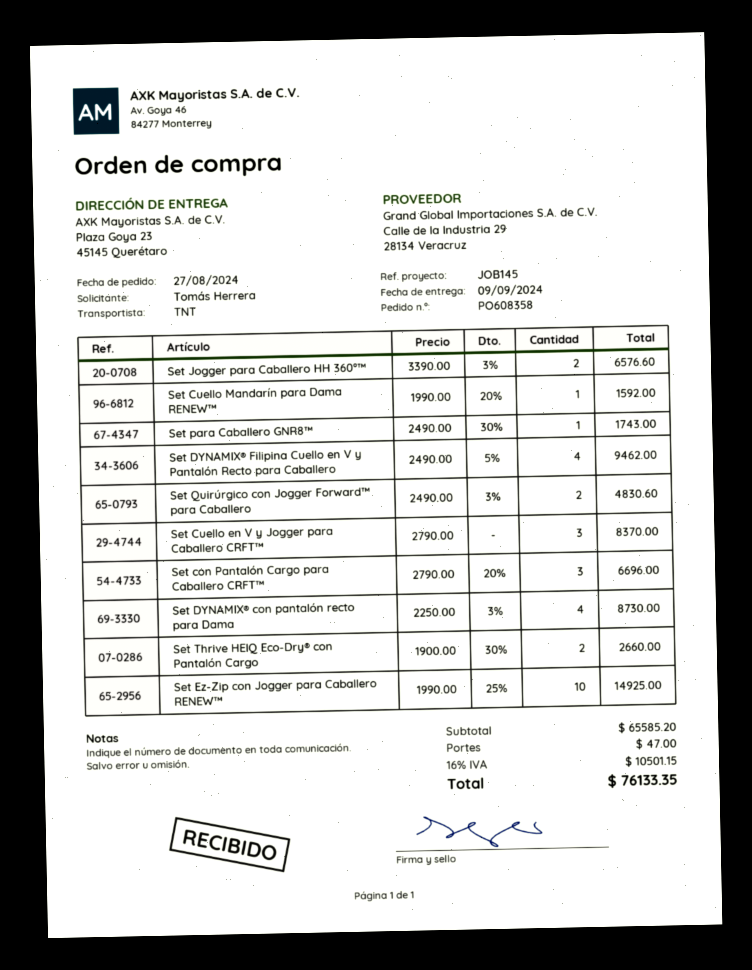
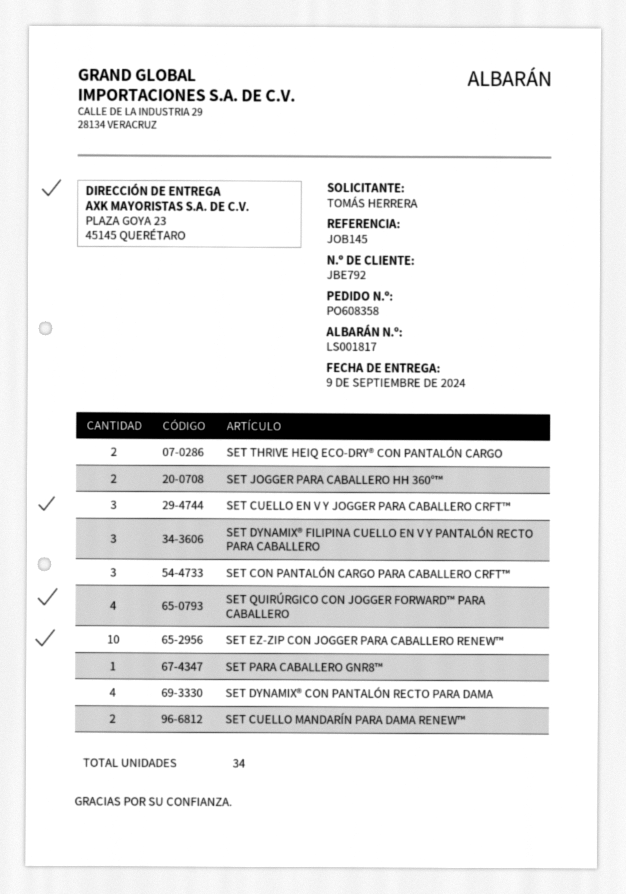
Set Cuello Mandarín para Dama RENEW™: 1 -> 2
Set DYNAMIX® Filipina Cuello en V y Pantalón Recto para Caballero: 4 -> 3
Set Quirúrgico con Jogger Forward™ para Caballero: 2 -> 4

